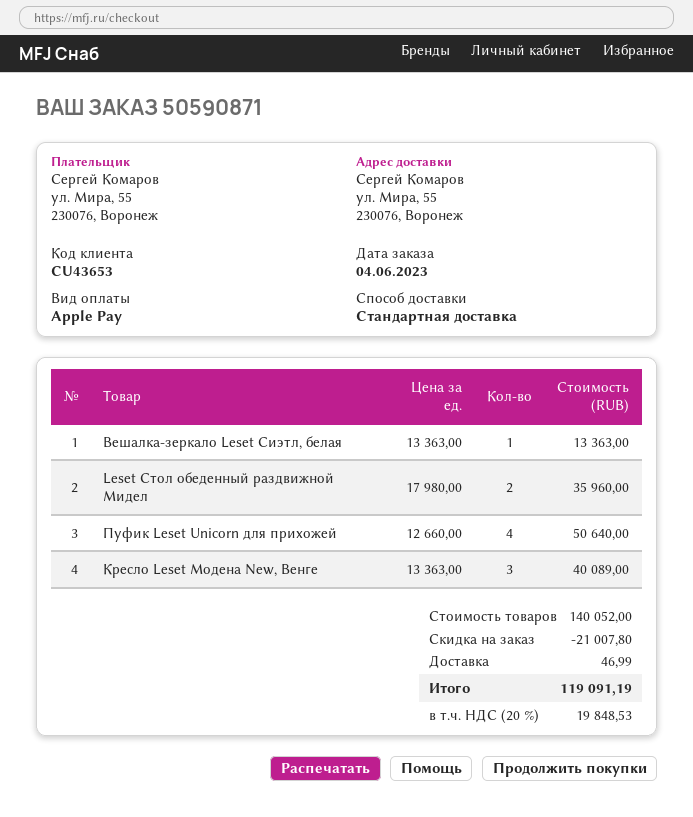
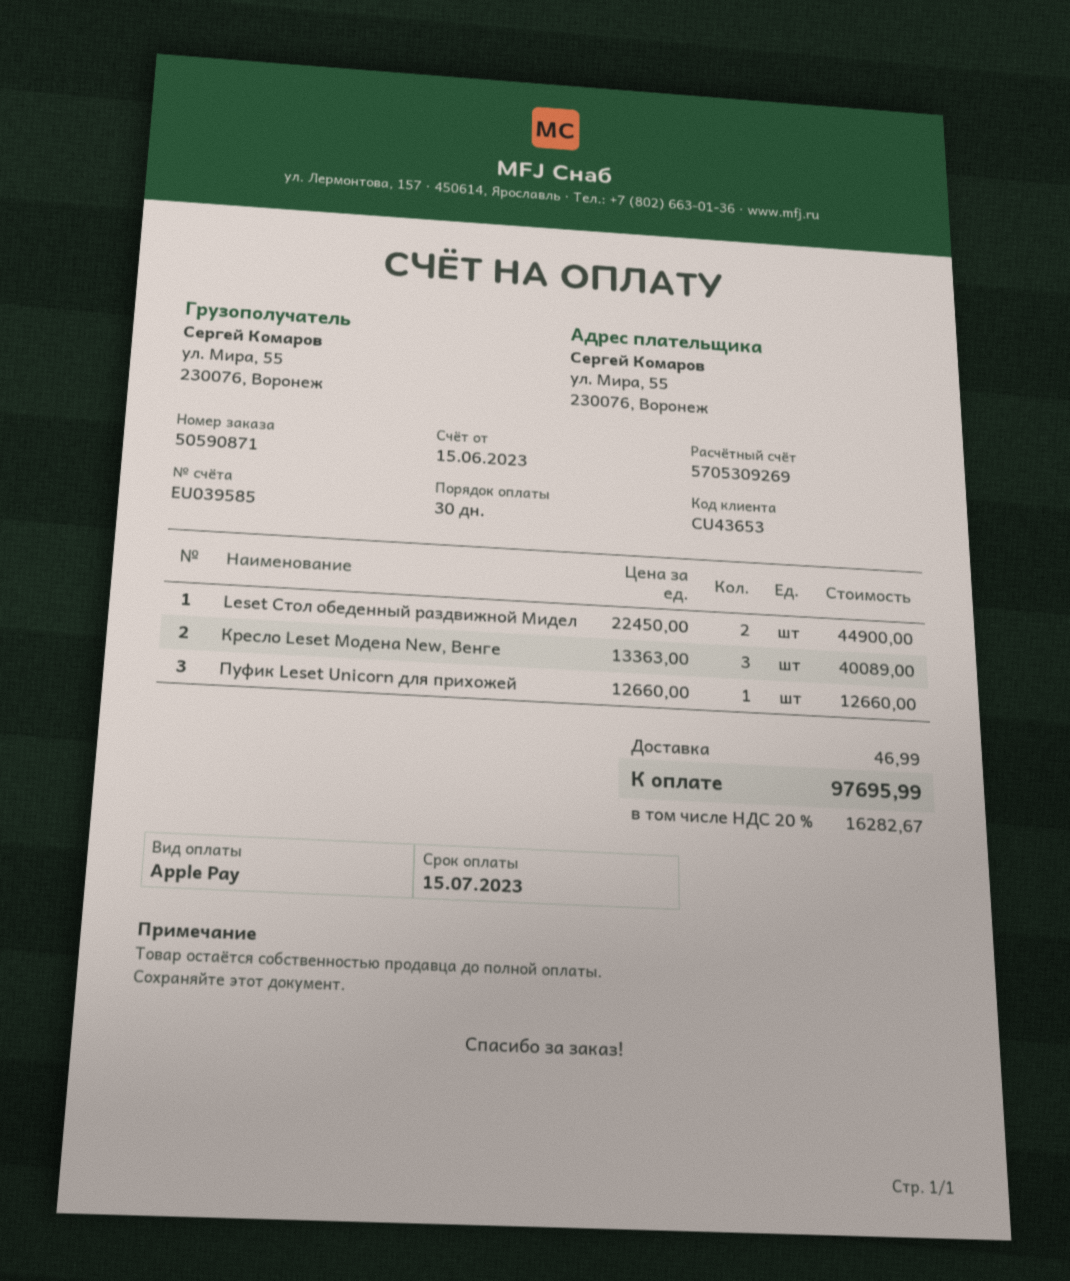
Вешалка-зеркало Leset Сиэтл, белая: 1 x 13363.00 = 13363.00 -> none
Leset Стол обеденный раздвижной Мидел: 2 x 17980.00 = 35960.00 -> 2 x 22450.00 = 44900.00
Пуфик Leset Unicorn для прихожей: 4 x 12660.00 = 50640.00 -> 1 x 12660.00 = 12660.00
discount: 21007.80 -> none
tax: 20% = 19848.53 -> 20% = 16282.67
total: 119091.19 -> 97695.99

